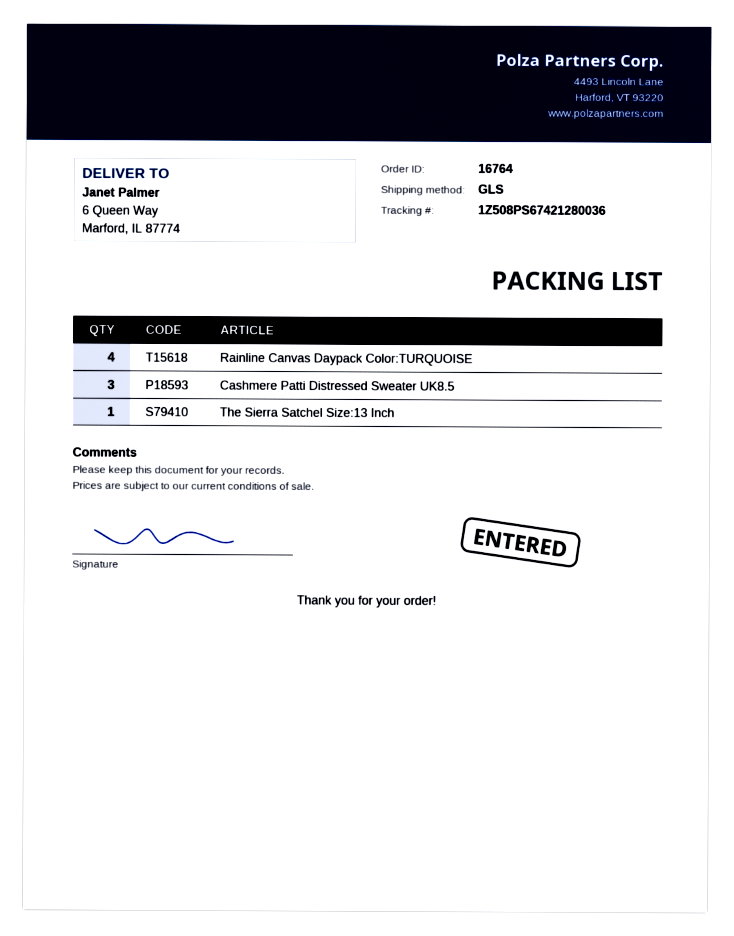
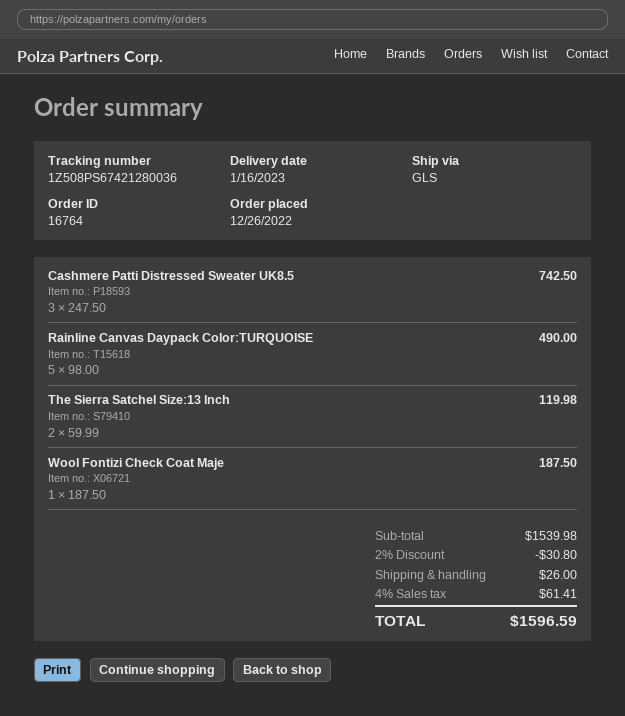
Rainline Canvas Daypack Color:TURQUOISE: 4 -> 5
The Sierra Satchel Size:13 Inch: 1 -> 2
Wool Fontizi Check Coat Maje: none -> 1

